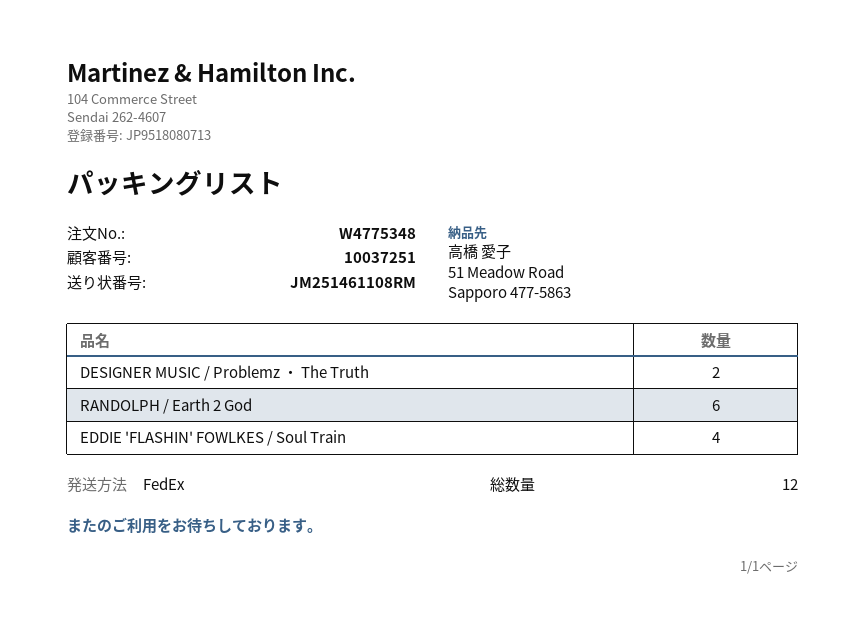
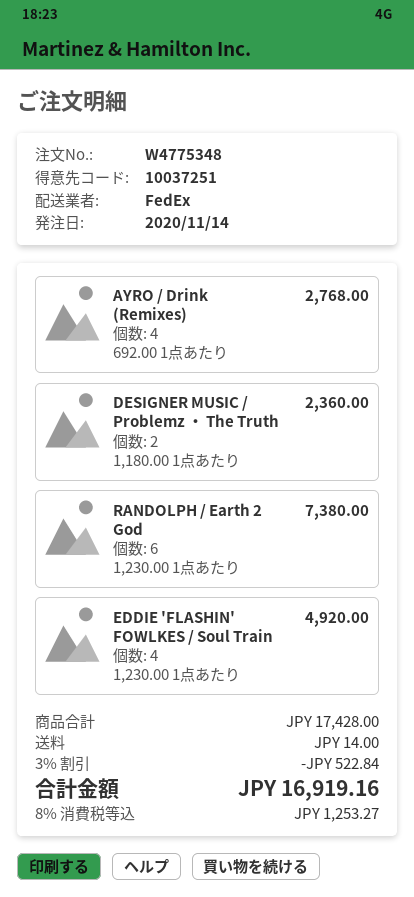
AYRO / Drink (Remixes): none -> 4

